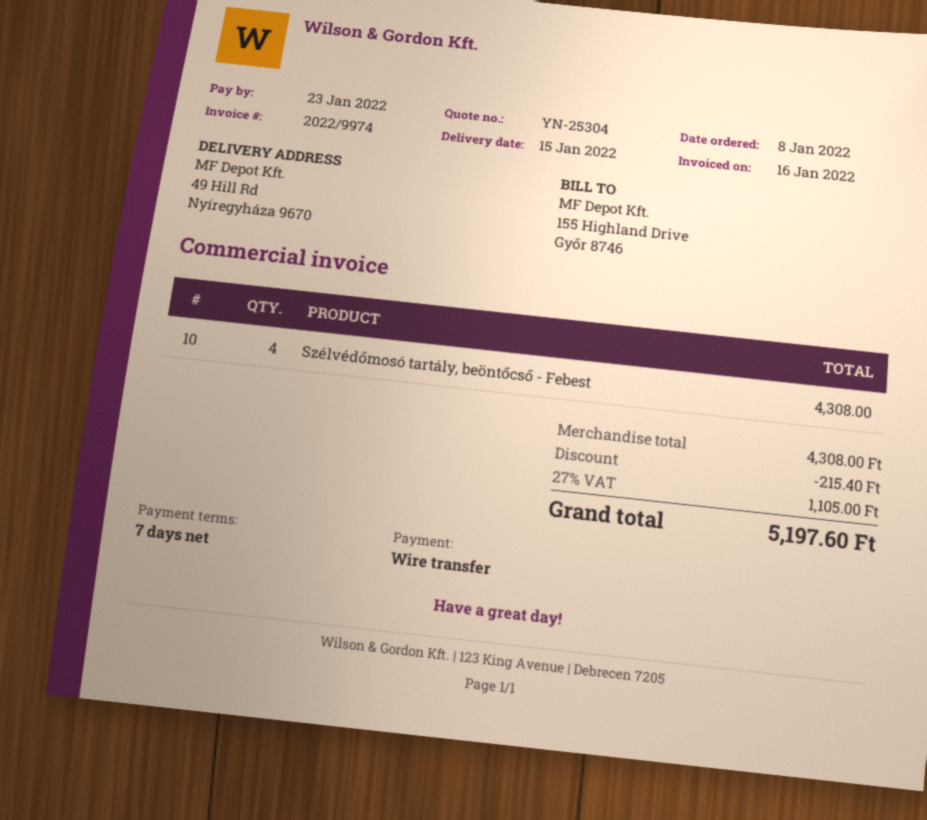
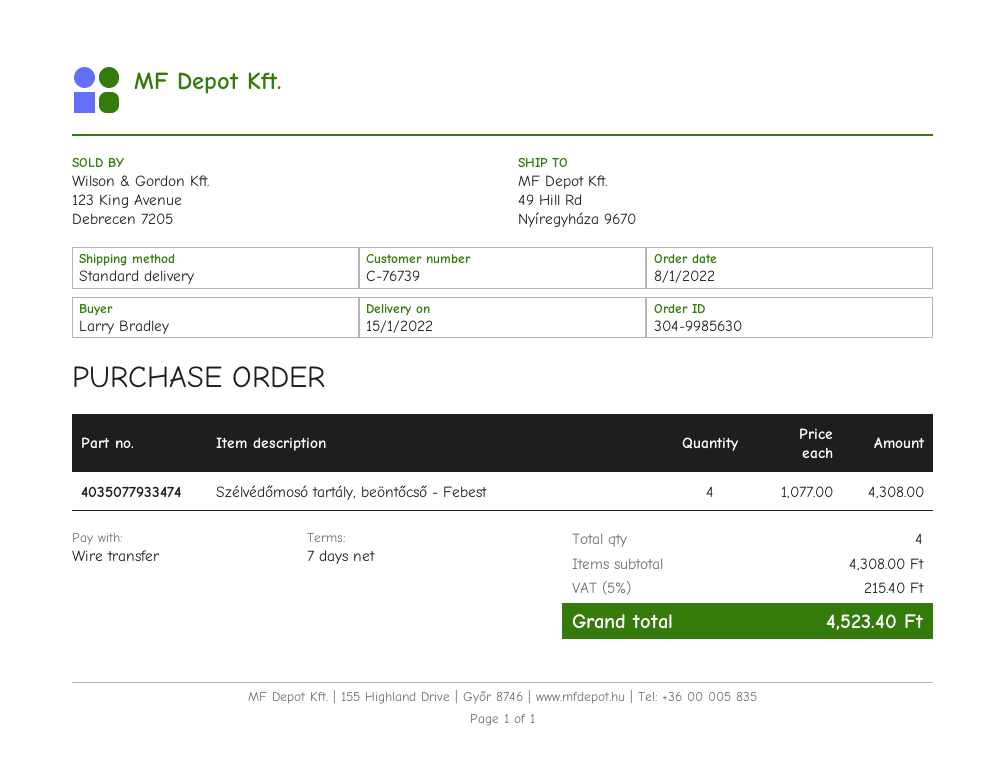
discount: 215.40 -> none
tax: 27% = 1105.00 -> 5% = 215.40
total: 5197.60 -> 4523.40

